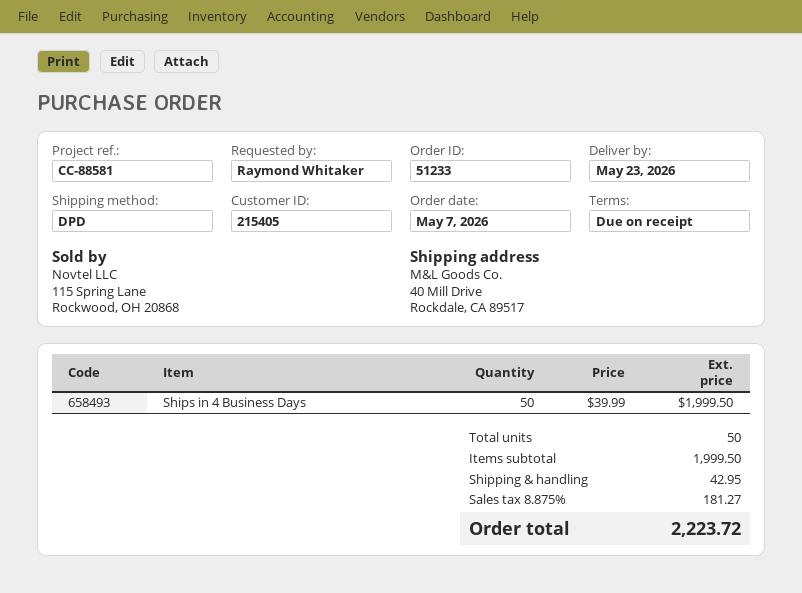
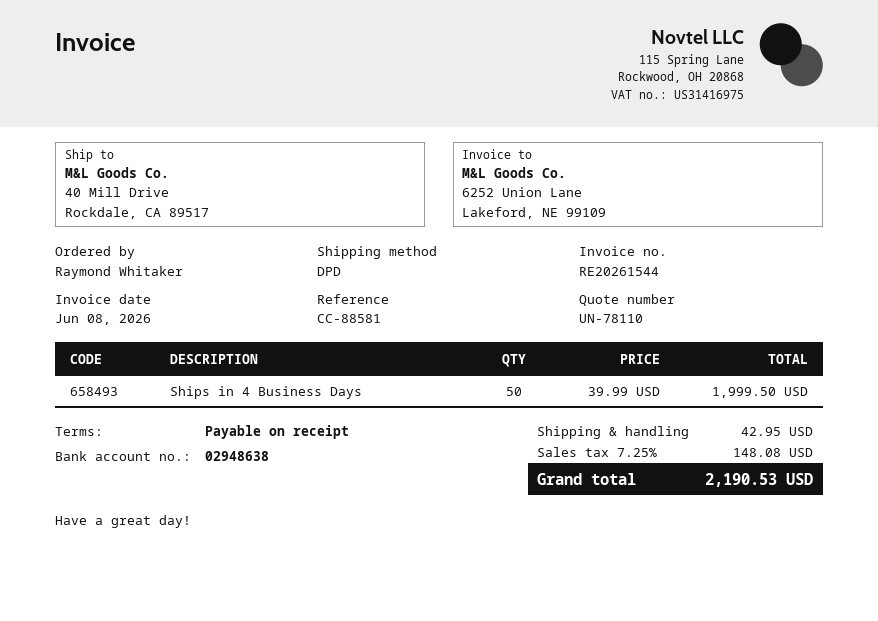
tax: 8.875% = 181.27 -> 7.25% = 148.08
total: 2223.72 -> 2190.53

